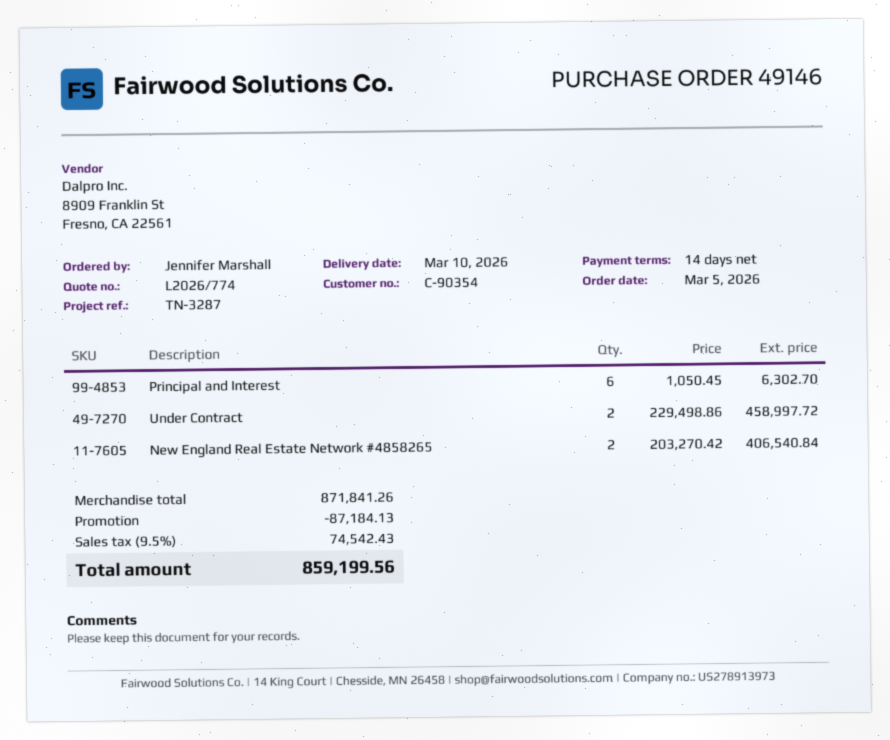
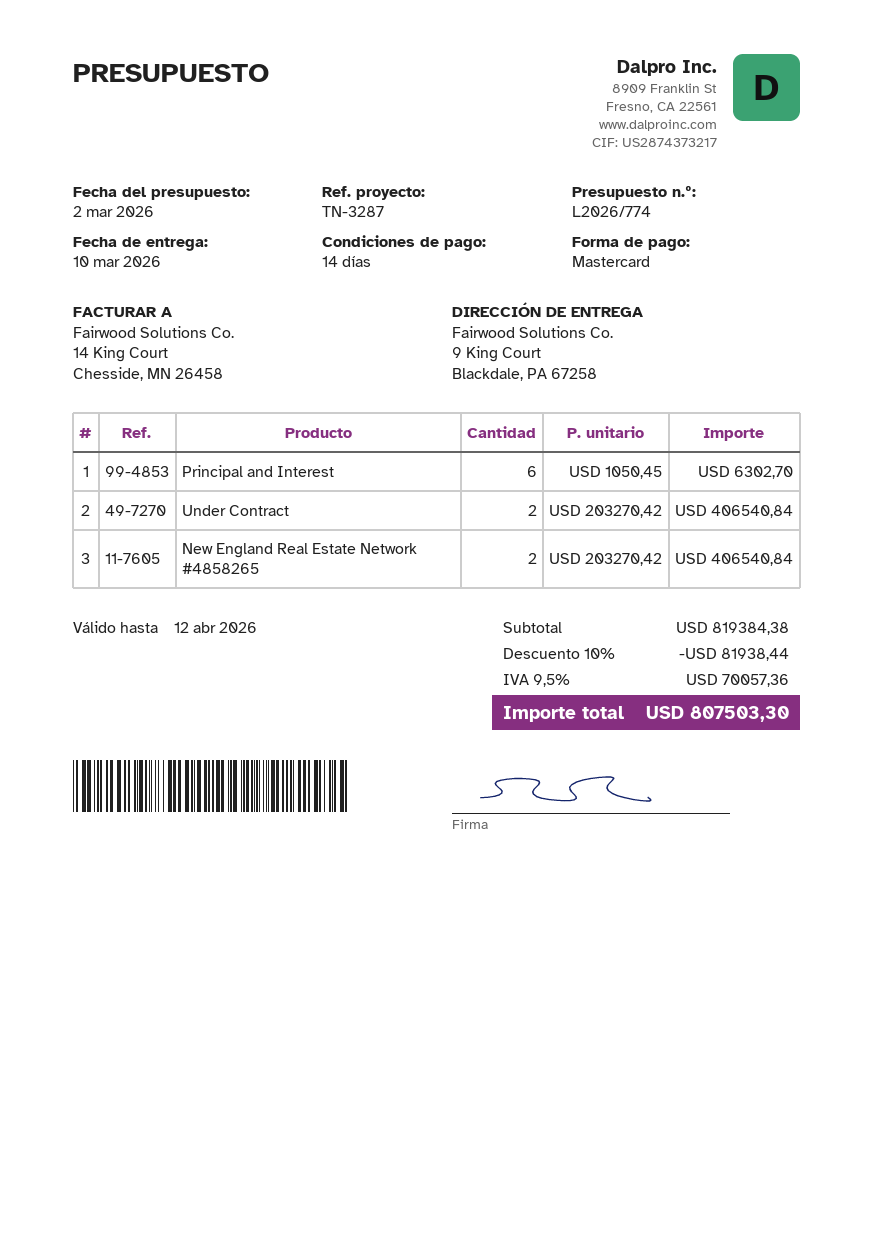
Under Contract: 2 x 229498.86 = 458997.72 -> 2 x 203270.42 = 406540.84
subtotal: 871841.26 -> 819384.38
discount: 87184.13 -> 81938.44
tax: 9.5% = 74542.43 -> 9.5% = 70057.36
total: 859199.56 -> 807503.30

